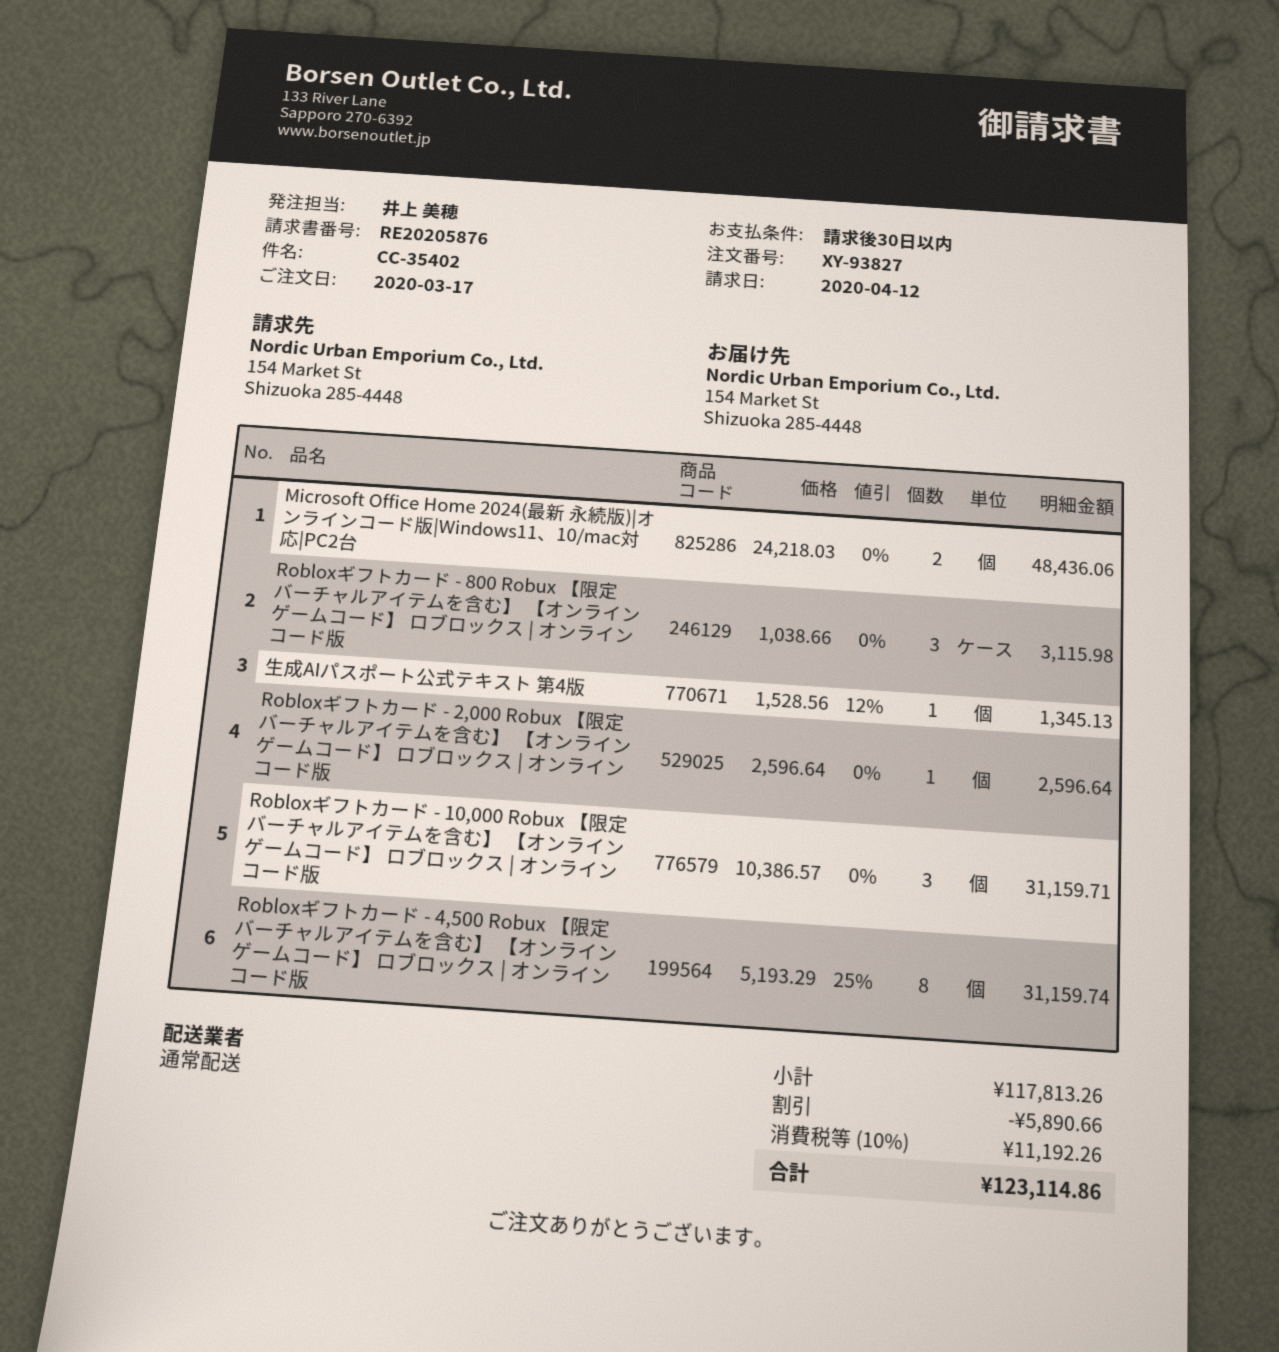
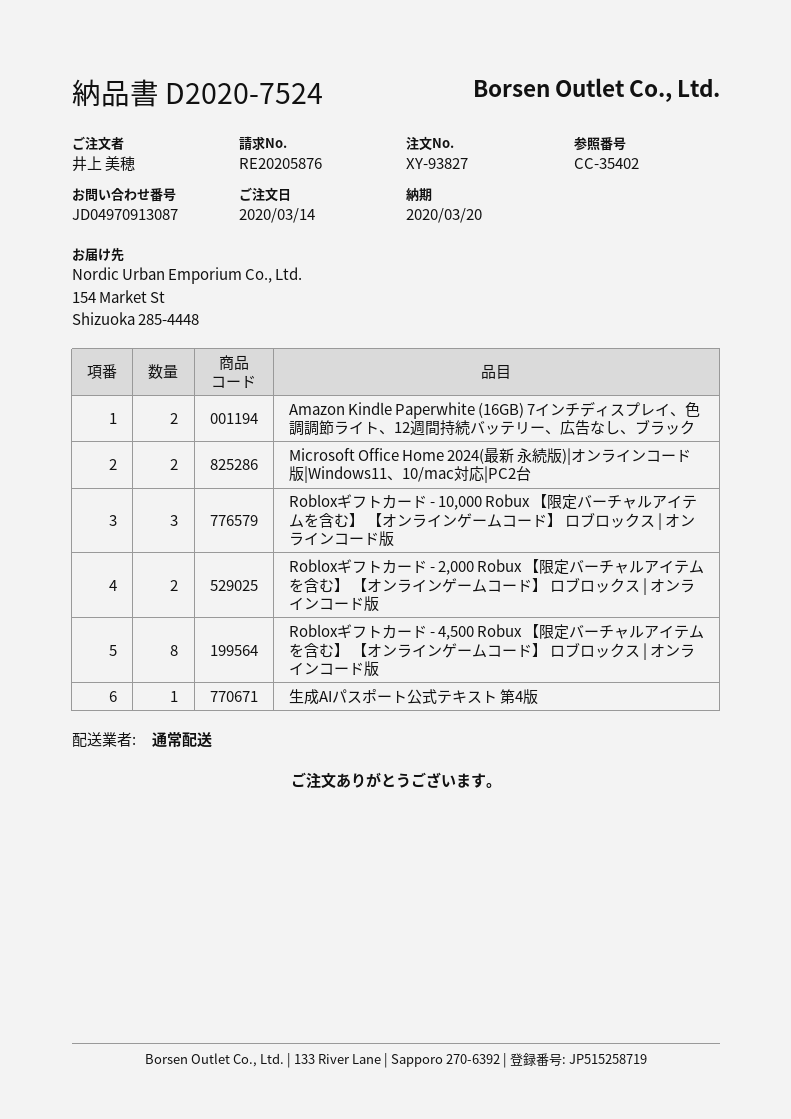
order date: 2020-03-17 -> 2020-03-14
Robloxギフトカード - 800 Robux 【限定バーチャルアイテムを含む】 【オンラインゲームコード】 ロブロックス | オンラインコード版: 3 -> none
Robloxギフトカード - 2,000 Robux 【限定バーチャルアイテムを含む】 【オンラインゲームコード】 ロブロックス | オンラインコード版: 1 -> 2
Amazon Kindle Paperwhite (16GB) 7インチディスプレイ、色調調節ライト、12週間持続バッテリー、広告なし、ブラック: none -> 2

